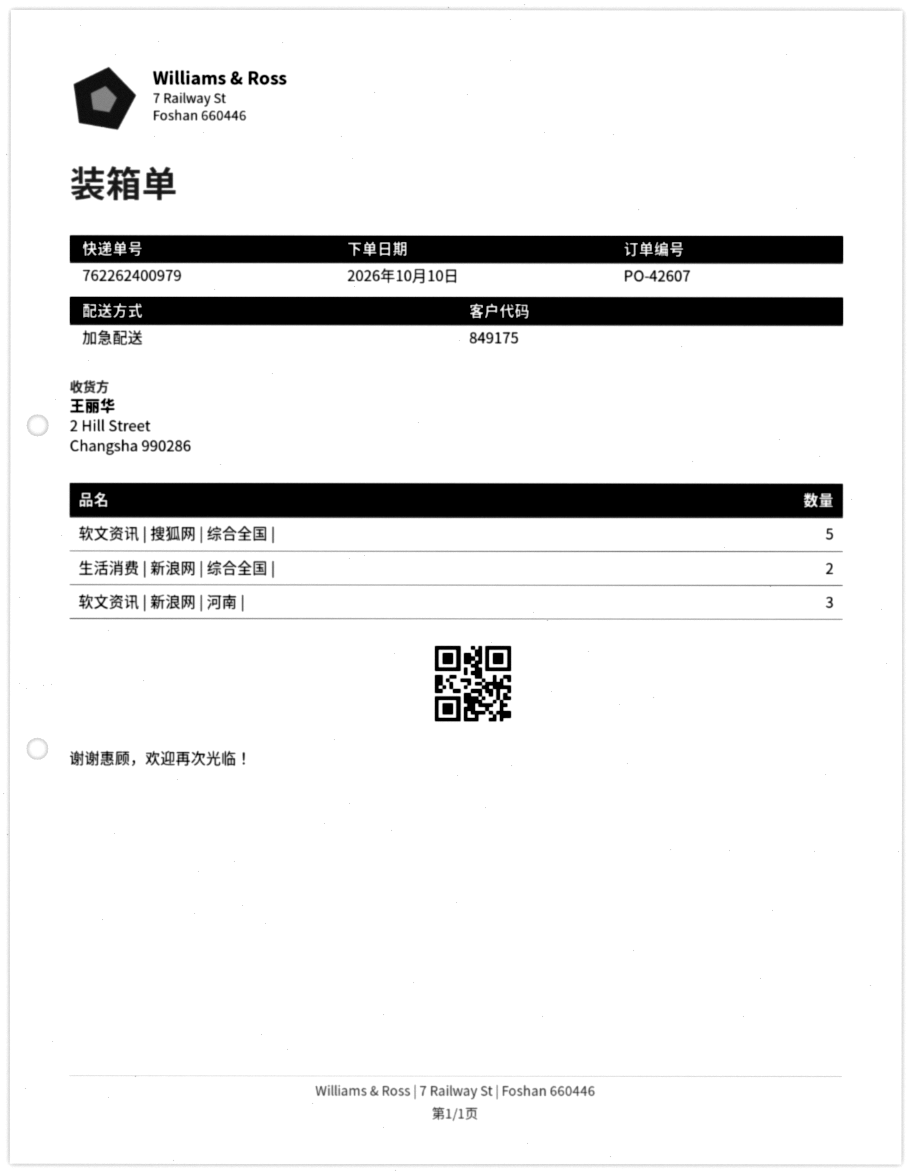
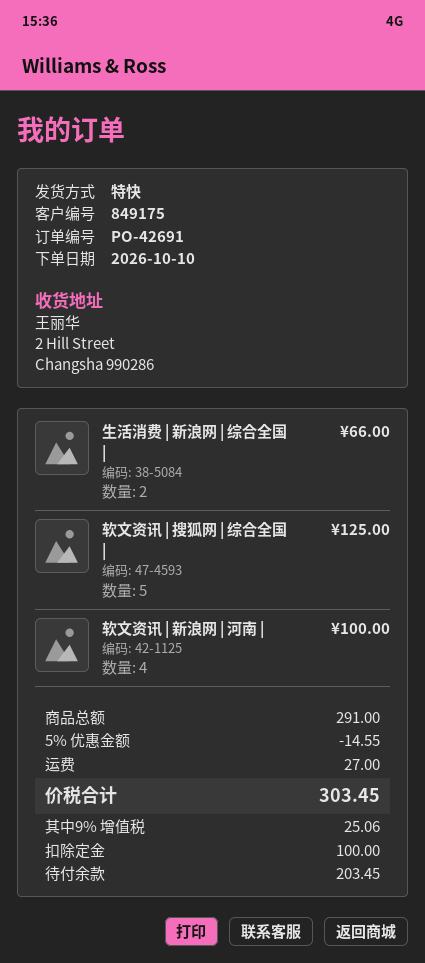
order number: PO-42607 -> PO-42691
软文资讯 | 新浪网 | 河南 |: 3 -> 4

